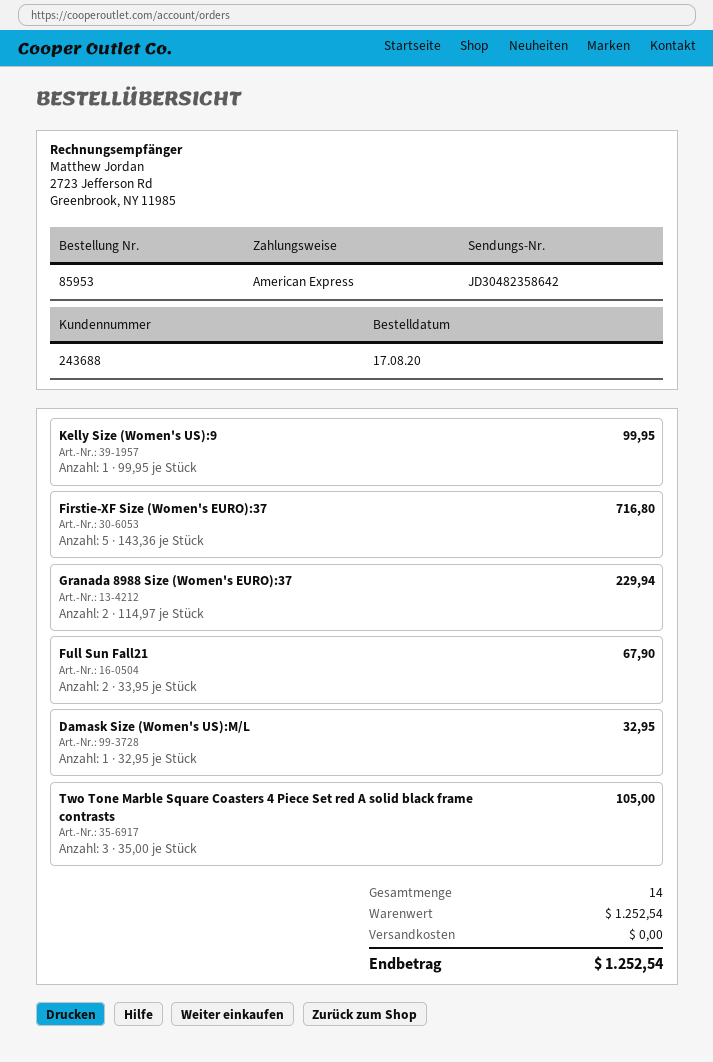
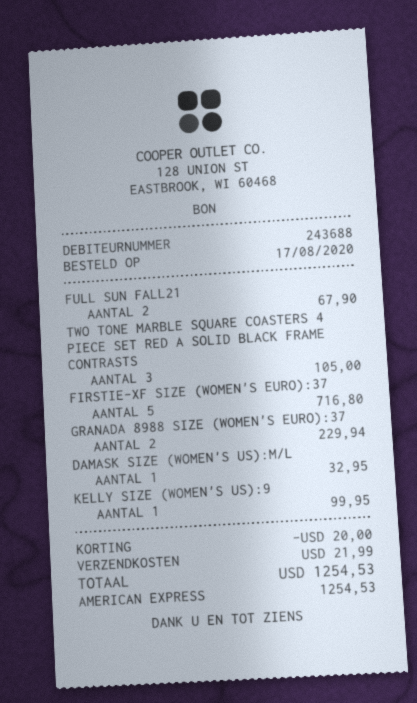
discount: none -> 20.00
shipping: 0.00 -> 21.99
total: 1252.54 -> 1254.53

